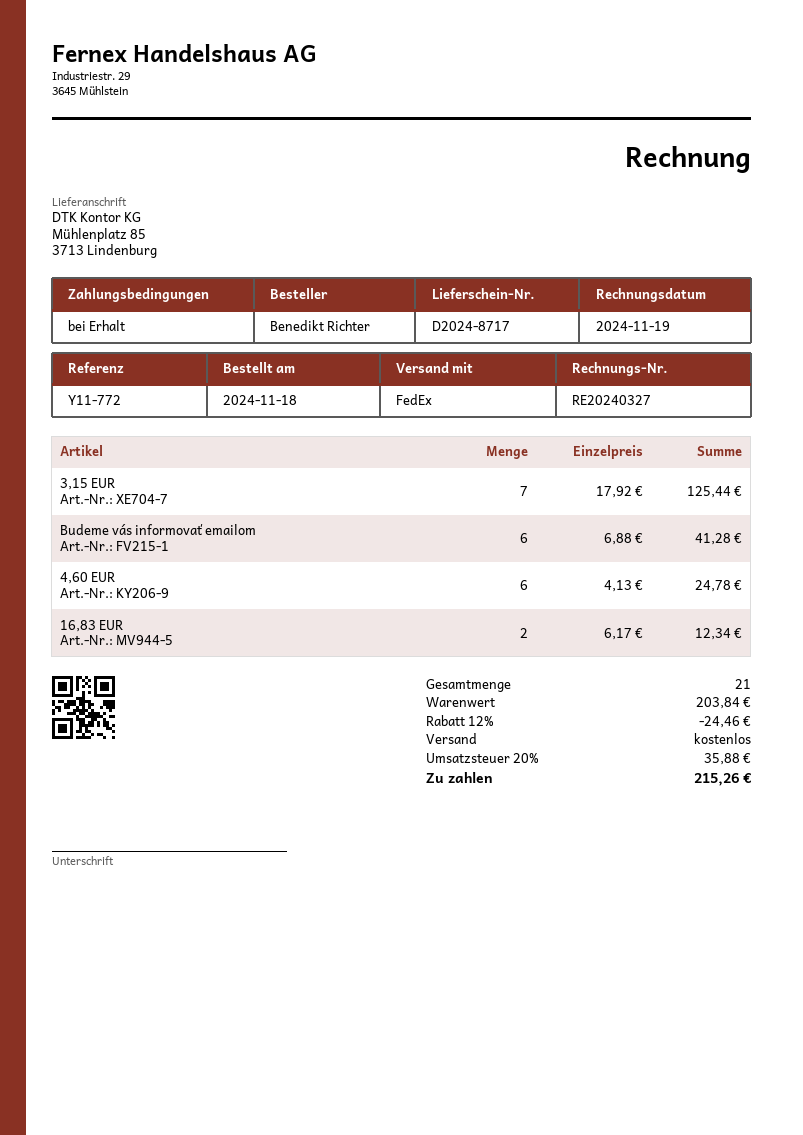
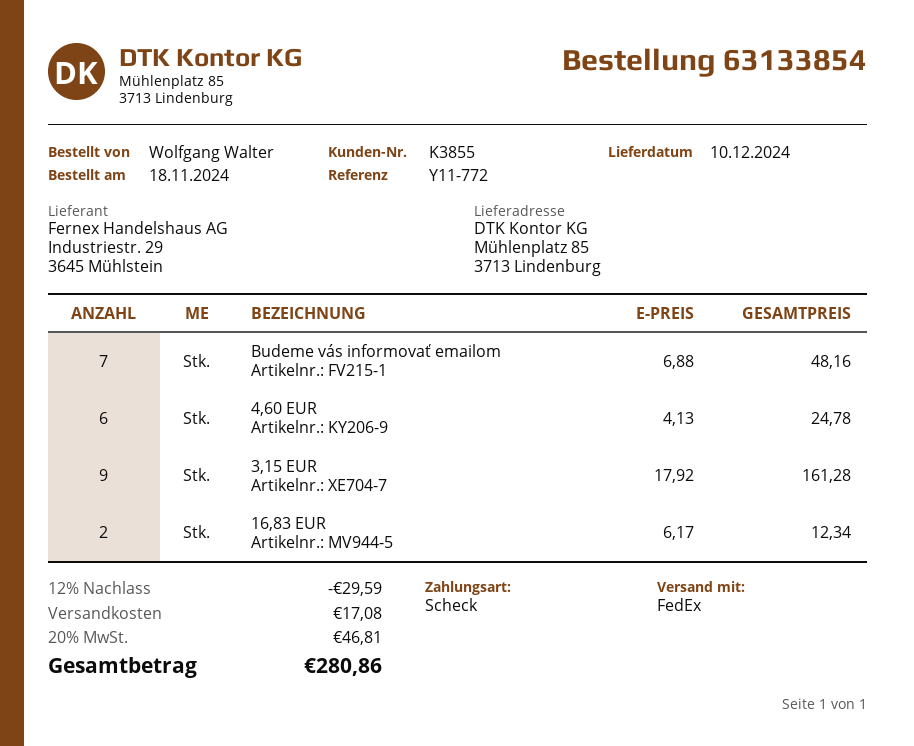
ordered by: Benedikt Richter -> Wolfgang Walter
3,15 EUR: 7 x 17.92 = 125.44 -> 9 x 17.92 = 161.28
Budeme vás informovať emailom: 6 x 6.88 = 41.28 -> 7 x 6.88 = 48.16
discount: 12% = 24.46 -> 12% = 29.59
shipping: 0.00 -> 17.08
tax: 20% = 35.88 -> 20% = 46.81
total: 215.26 -> 280.86

